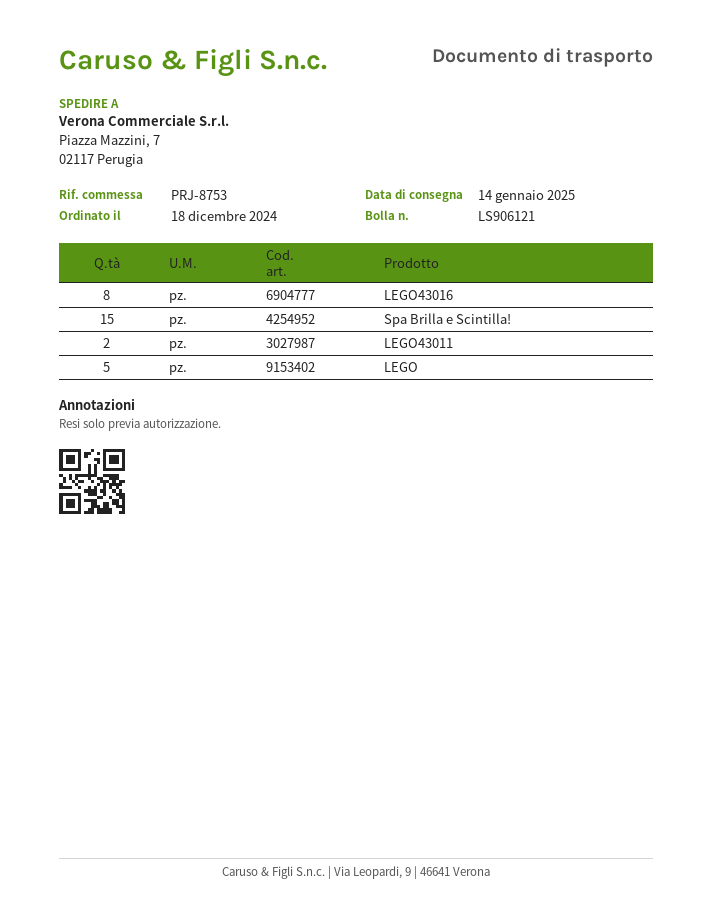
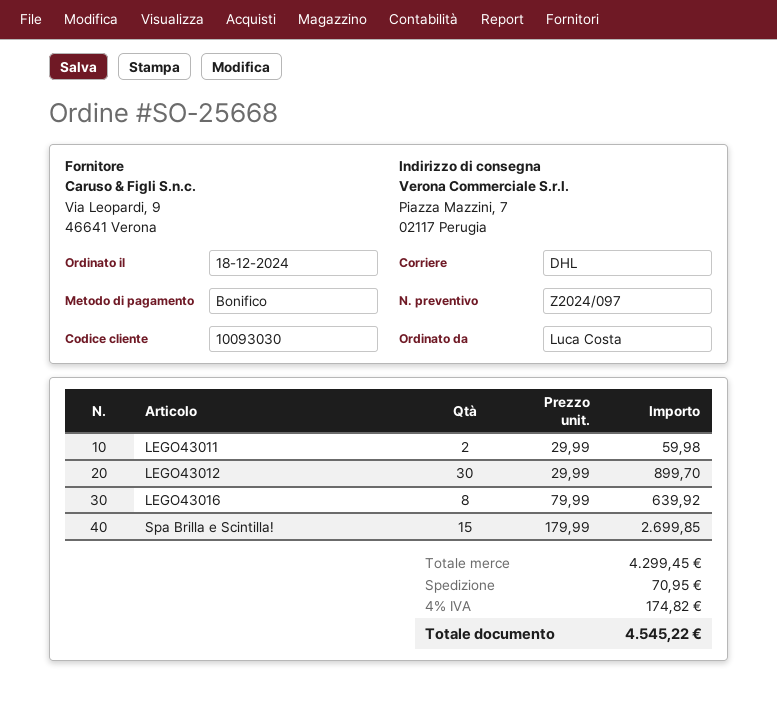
LEGO: 5 -> none
LEGO43012: none -> 30

